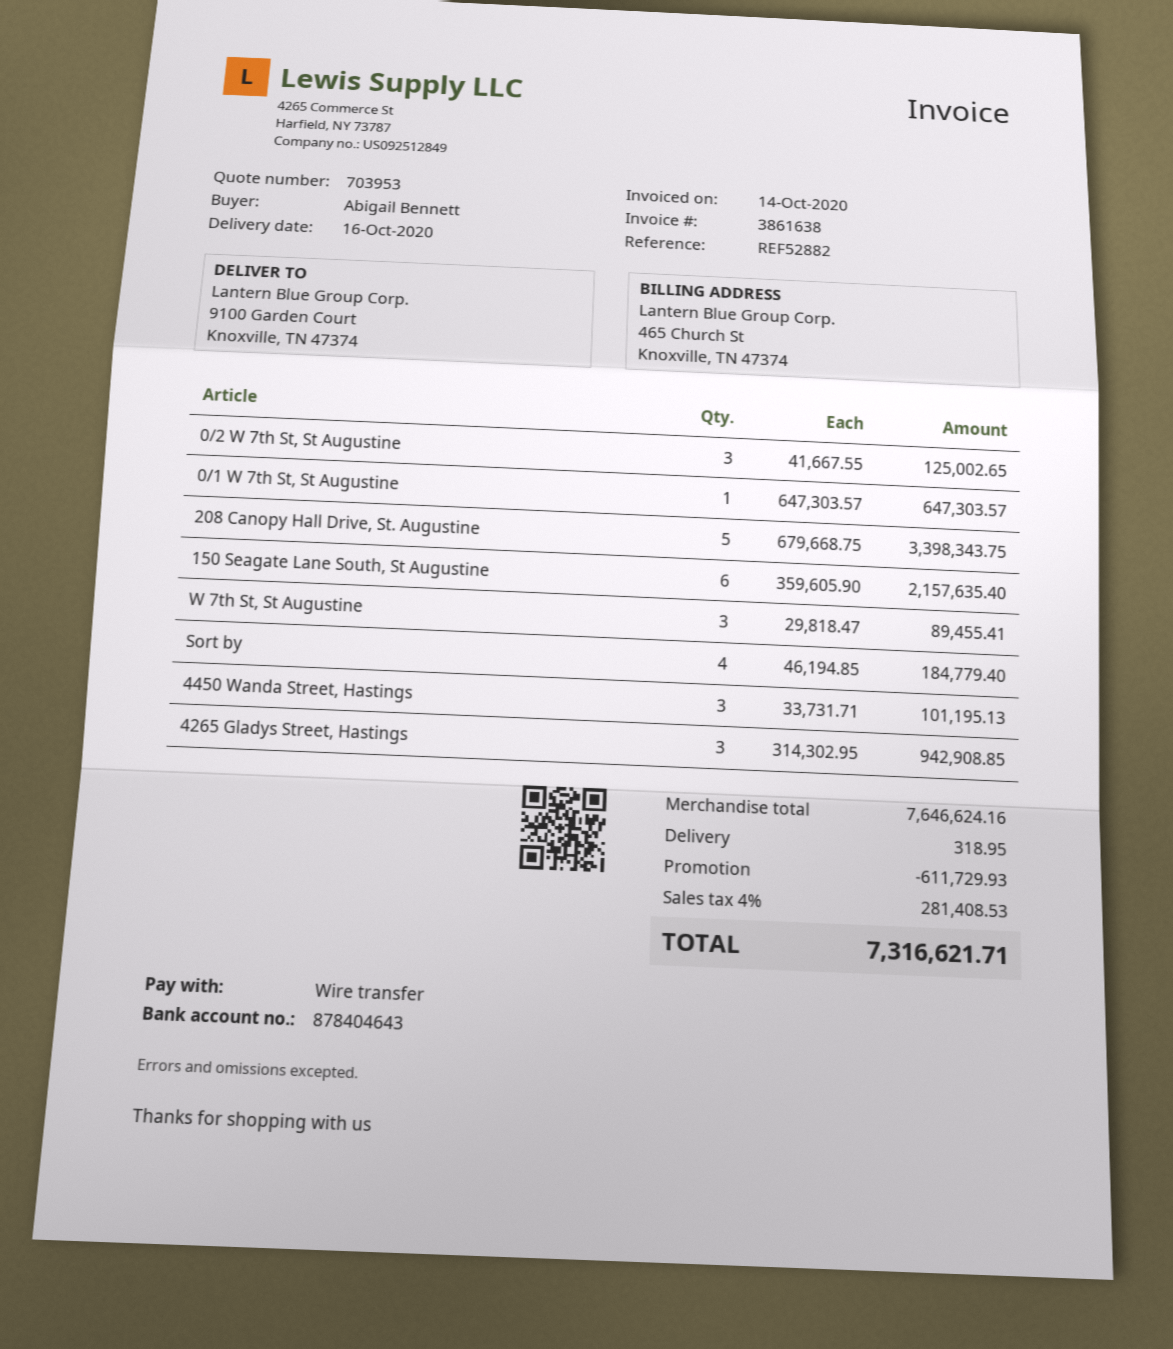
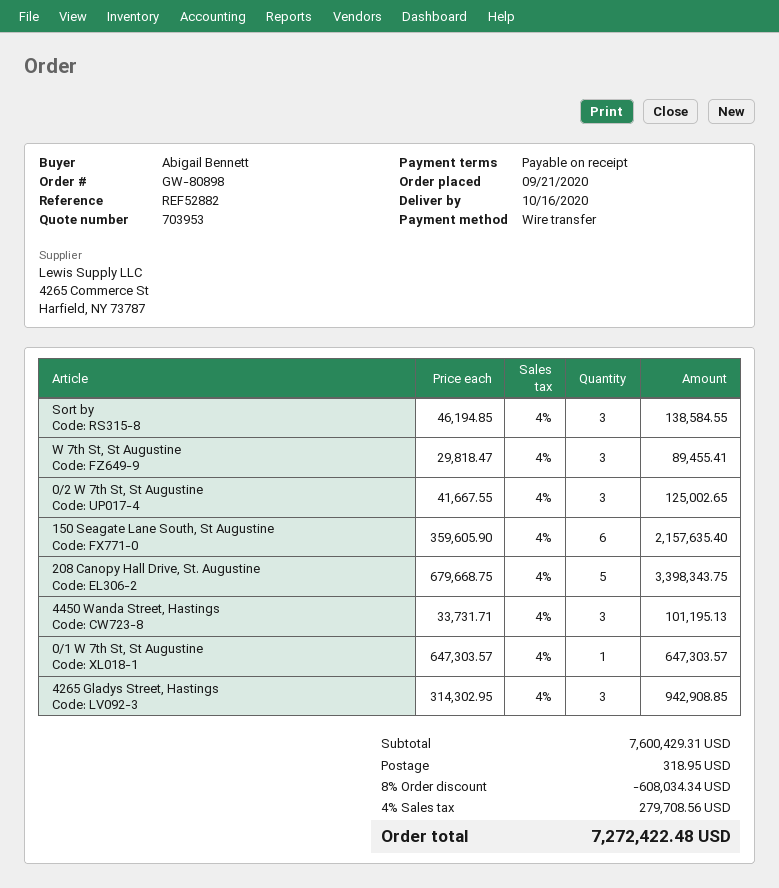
Sort by: 4 x 46194.85 = 184779.40 -> 3 x 46194.85 = 138584.55
subtotal: 7646624.16 -> 7600429.31
discount: 611729.93 -> 608034.34
tax: 4% = 281408.53 -> 4% = 279708.56
total: 7316621.71 -> 7272422.48

